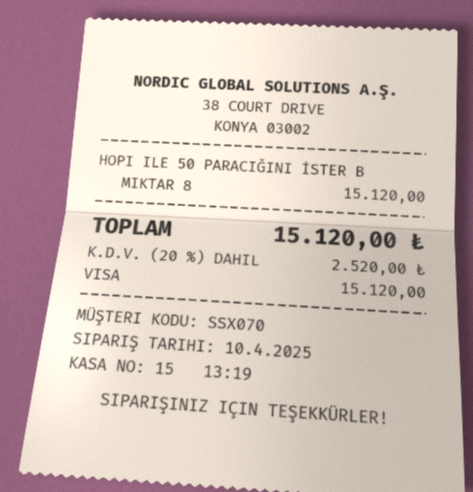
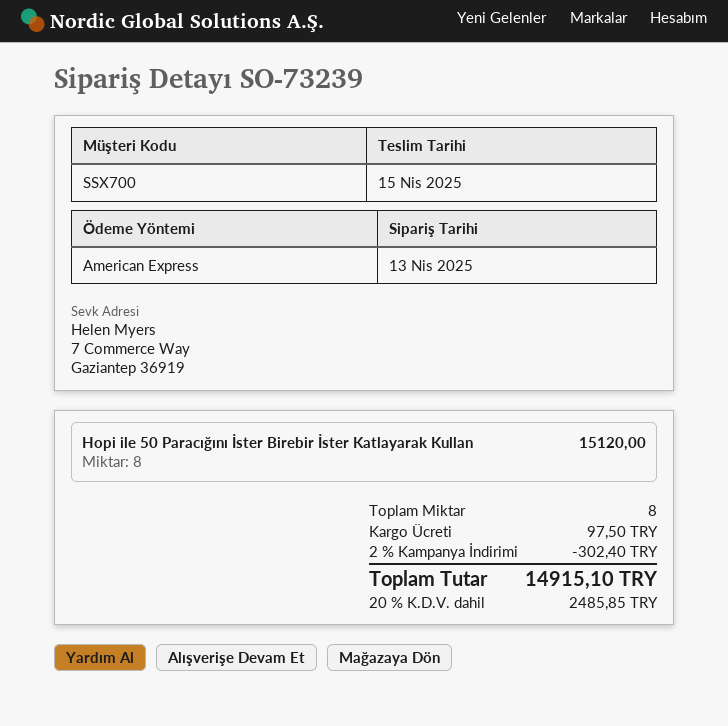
order date: 2025-04-10 -> 2025-04-13
customer number: SSX070 -> SSX700
payment method: Visa -> American Express
discount: none -> 2% = 302.40
shipping: none -> 97.50
tax: 20% = 2520.00 -> 20% = 2485.85
total: 15120.00 -> 14915.10

